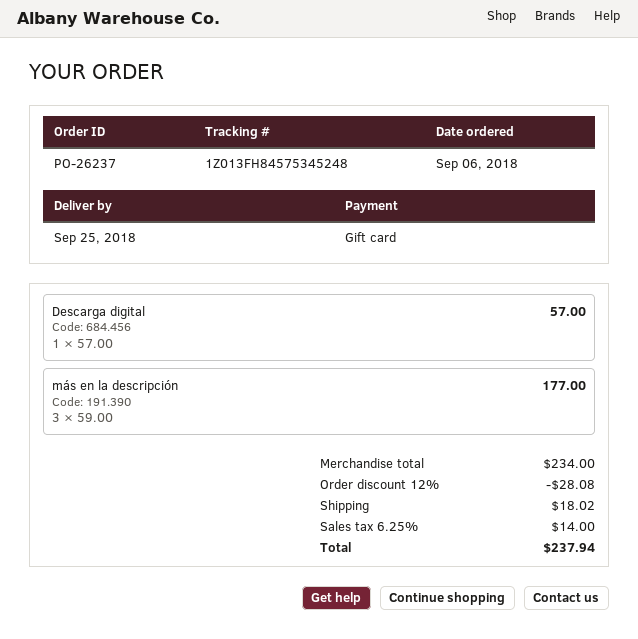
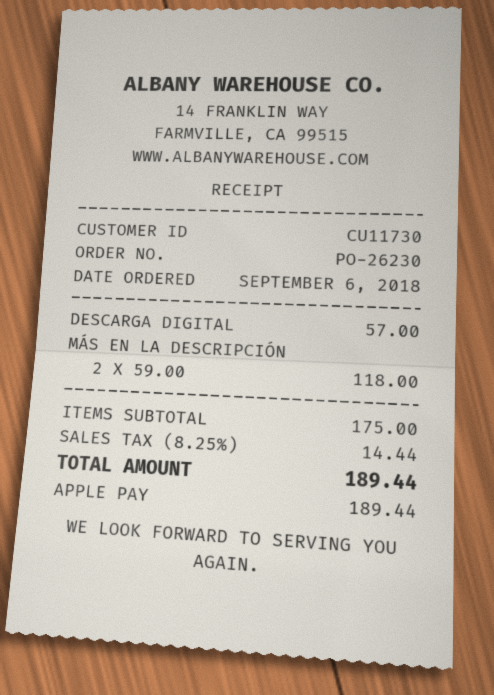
order number: PO-26237 -> PO-26230
payment method: gift card -> Apple Pay
más en la descripción: 3 x 59.00 = 177.00 -> 2 x 59.00 = 118.00
subtotal: 234.00 -> 175.00
discount: 12% = 28.08 -> none
shipping: 18.02 -> none
tax: 6.25% = 14.00 -> 8.25% = 14.44
total: 237.94 -> 189.44

